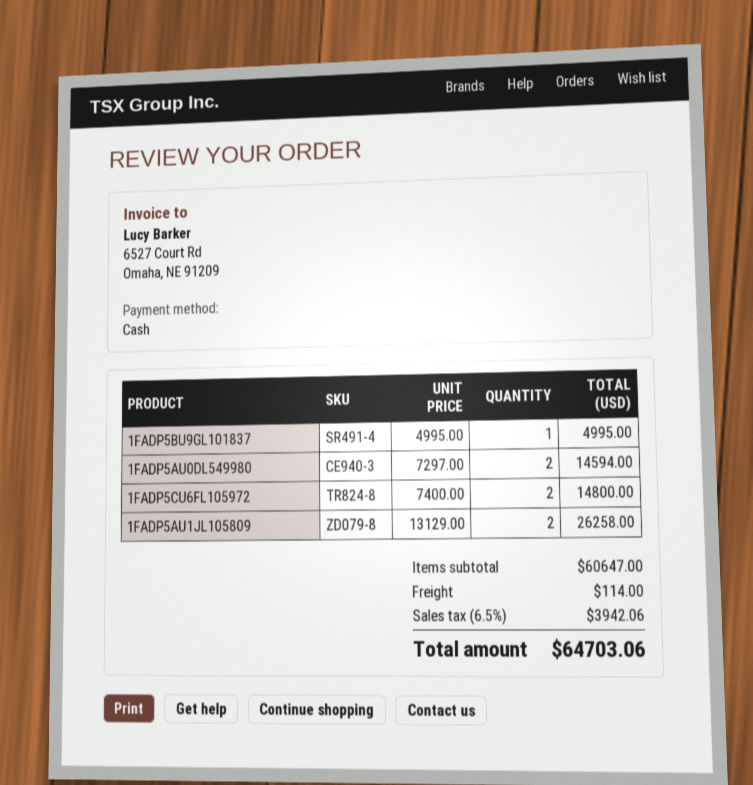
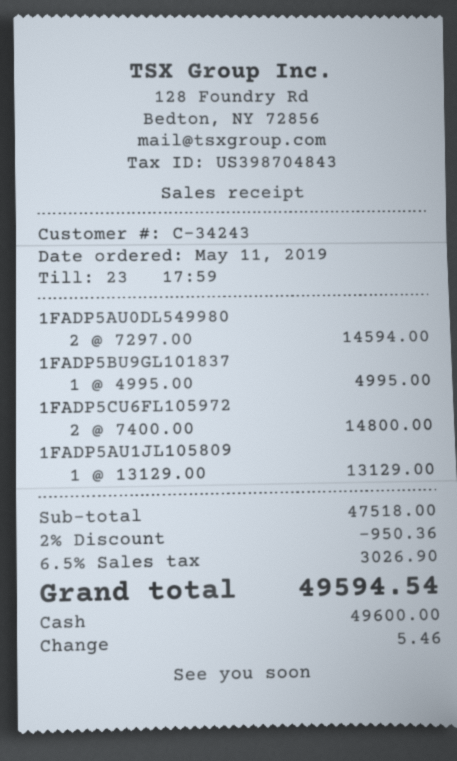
1FADP5AU1JL105809: 2 x 13129.00 = 26258.00 -> 1 x 13129.00 = 13129.00
subtotal: 60647.00 -> 47518.00
discount: none -> 2% = 950.36
shipping: 114.00 -> none
tax: 6.5% = 3942.06 -> 6.5% = 3026.90
total: 64703.06 -> 49594.54

